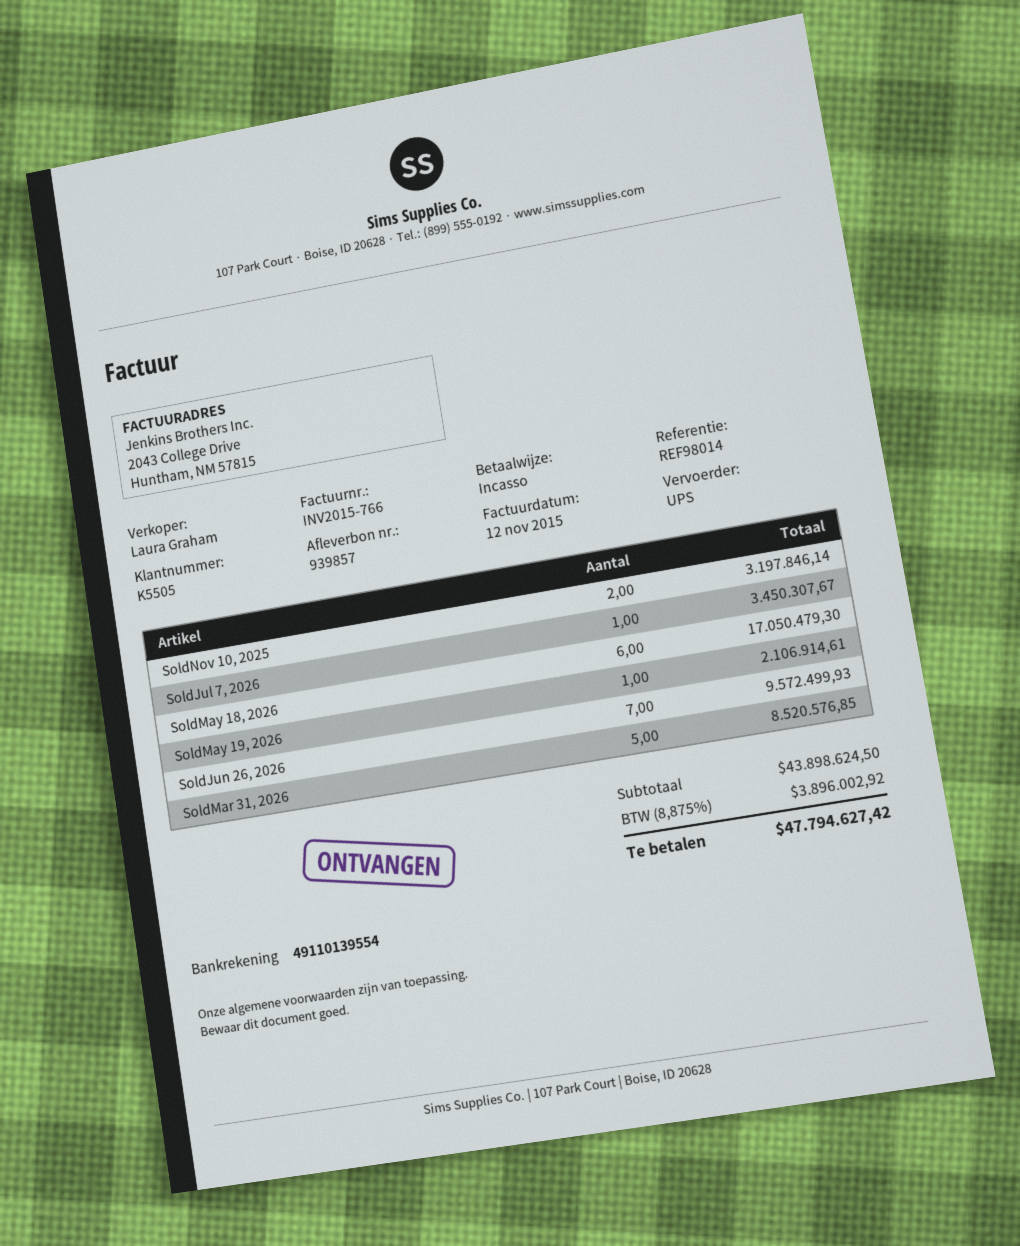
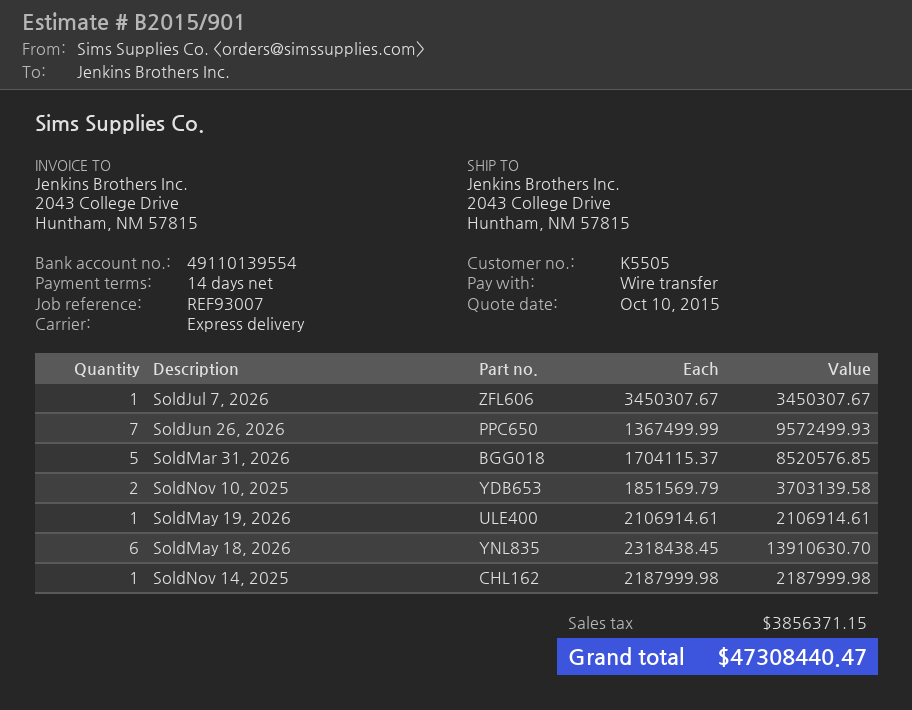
reference: REF98014 -> REF93007
payment method: direct debit -> bank transfer
shipping method: UPS -> express
SoldNov 10, 2025: 2 for 3197846.14 -> 2 for 3703139.58
SoldMay 18, 2026: 6 for 17050479.30 -> 6 for 13910630.70
SoldNov 14, 2025: none -> 1 for 2187999.98
tax: 3896002.92 -> 3856371.15
total: 47794627.42 -> 47308440.47

